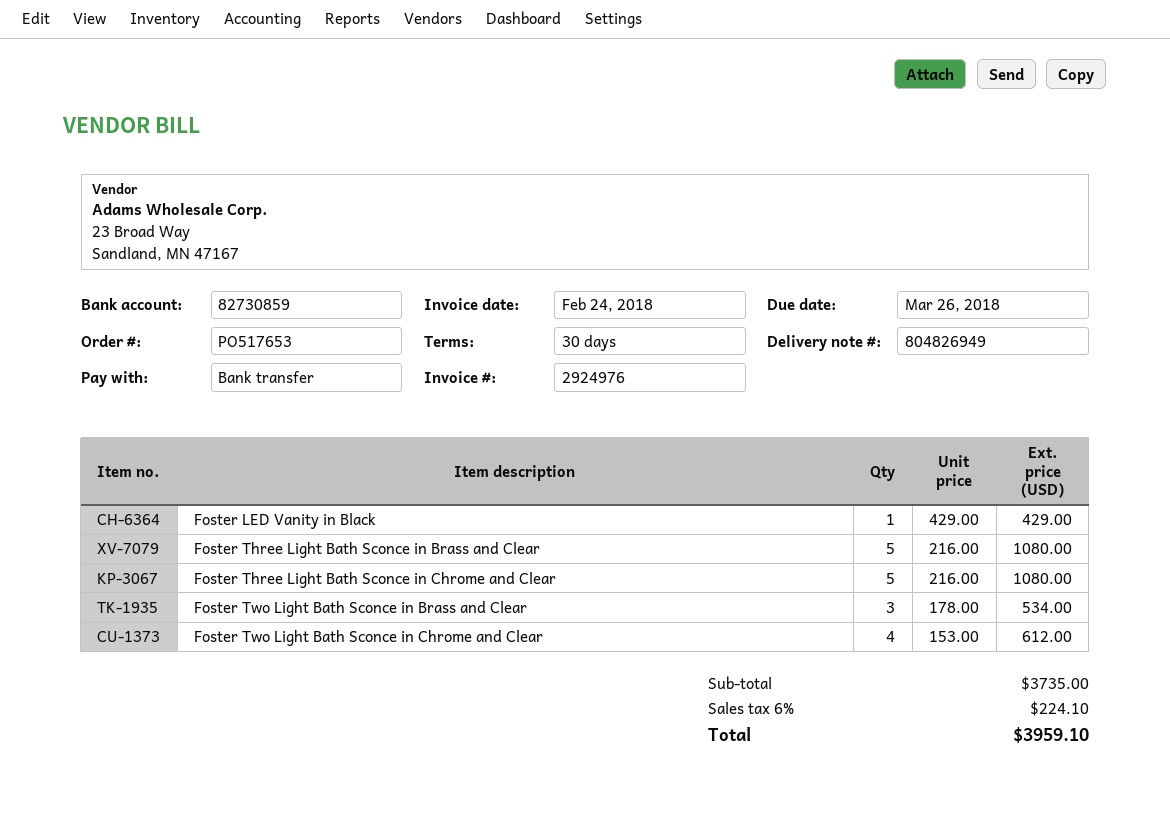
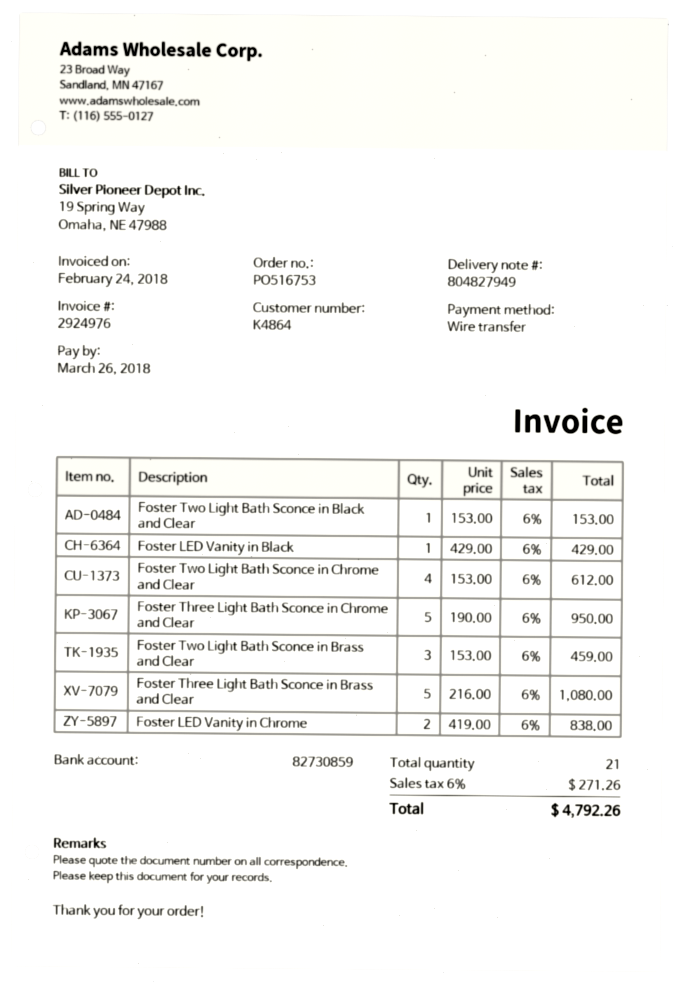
order number: PO517653 -> PO516753
delivery note number: 804826949 -> 804827949
Foster Three Light Bath Sconce in Chrome and Clear: 5 x 216.00 = 1080.00 -> 5 x 190.00 = 950.00
Foster Two Light Bath Sconce in Brass and Clear: 3 x 178.00 = 534.00 -> 3 x 153.00 = 459.00
Foster Two Light Bath Sconce in Black and Clear: none -> 1 x 153.00 = 153.00
Foster LED Vanity in Chrome: none -> 2 x 419.00 = 838.00
tax: 6% = 224.10 -> 6% = 271.26
total: 3959.10 -> 4792.26

